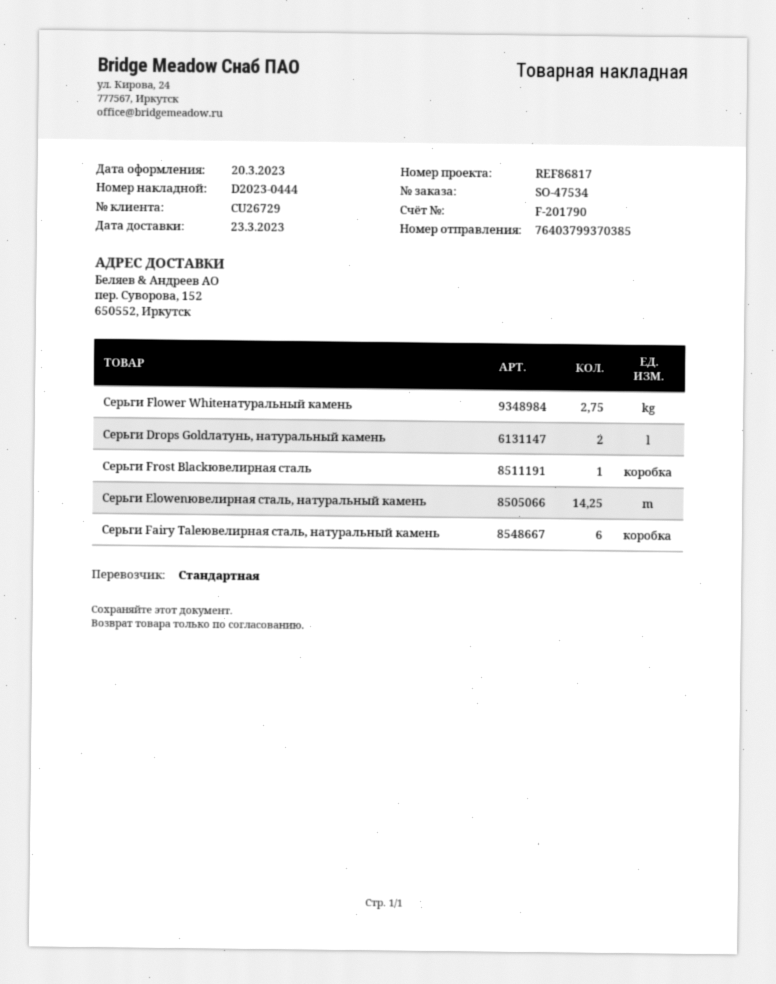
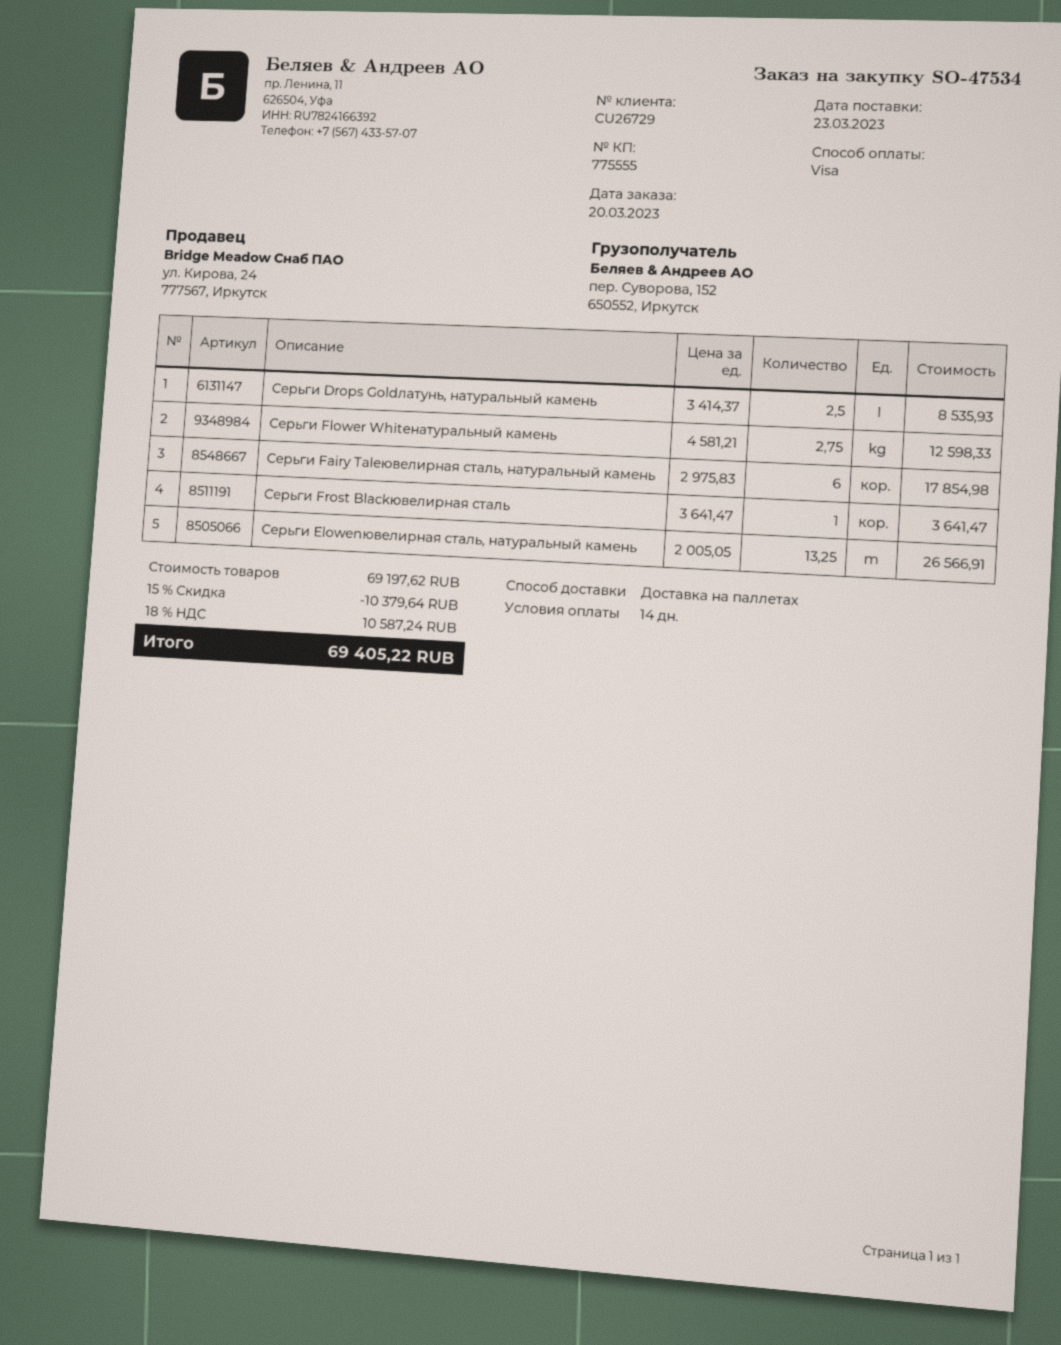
shipping method: standard -> pallet freight
Серьги Drops Goldлатунь, натуральный камень: 2 -> 2.5
Серьги Elowenювелирная сталь, натуральный камень: 14.25 -> 13.25

